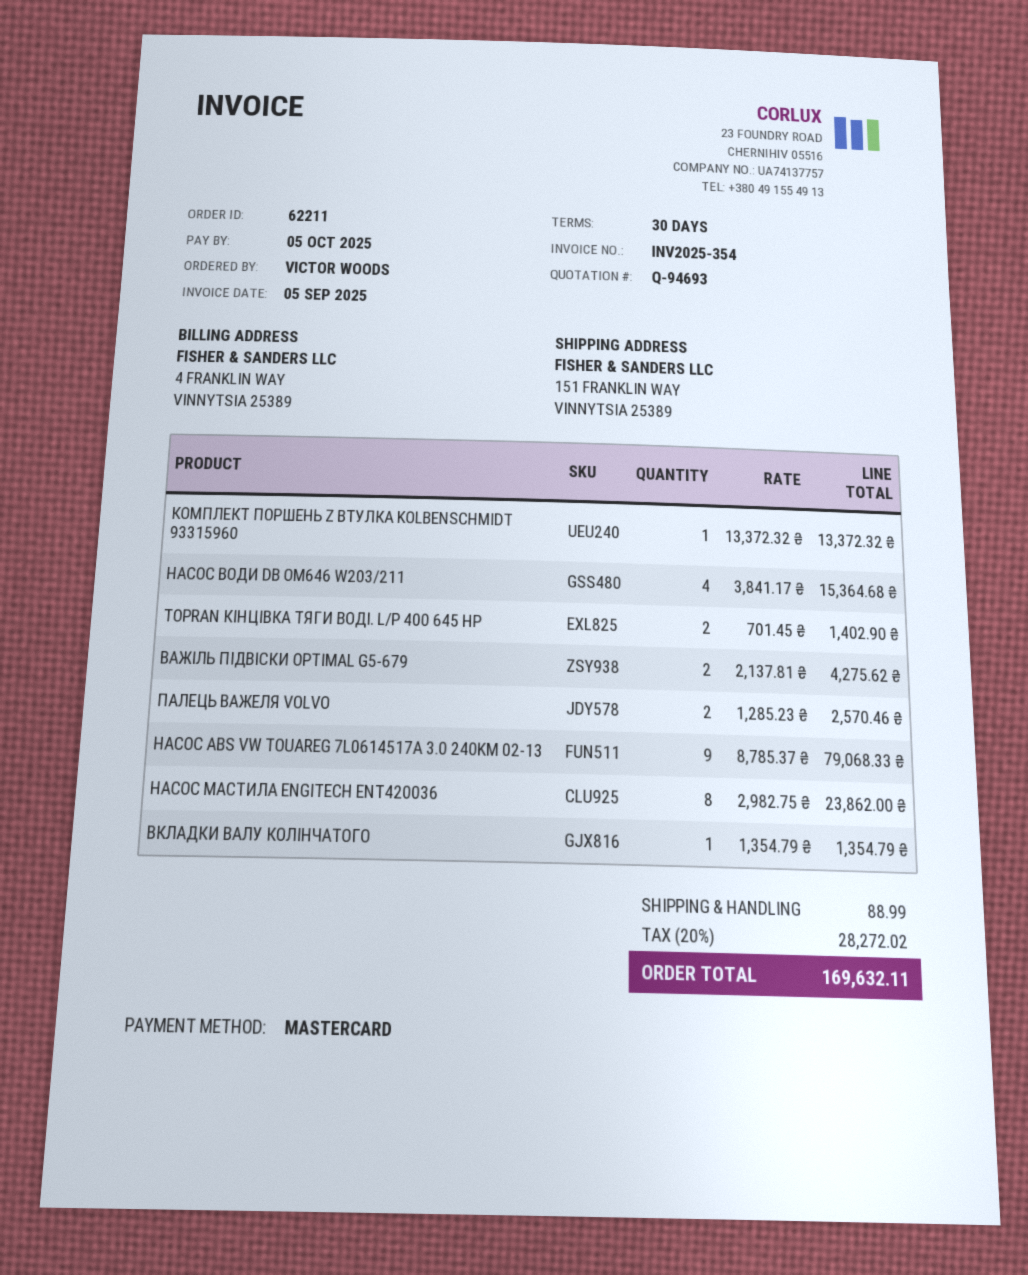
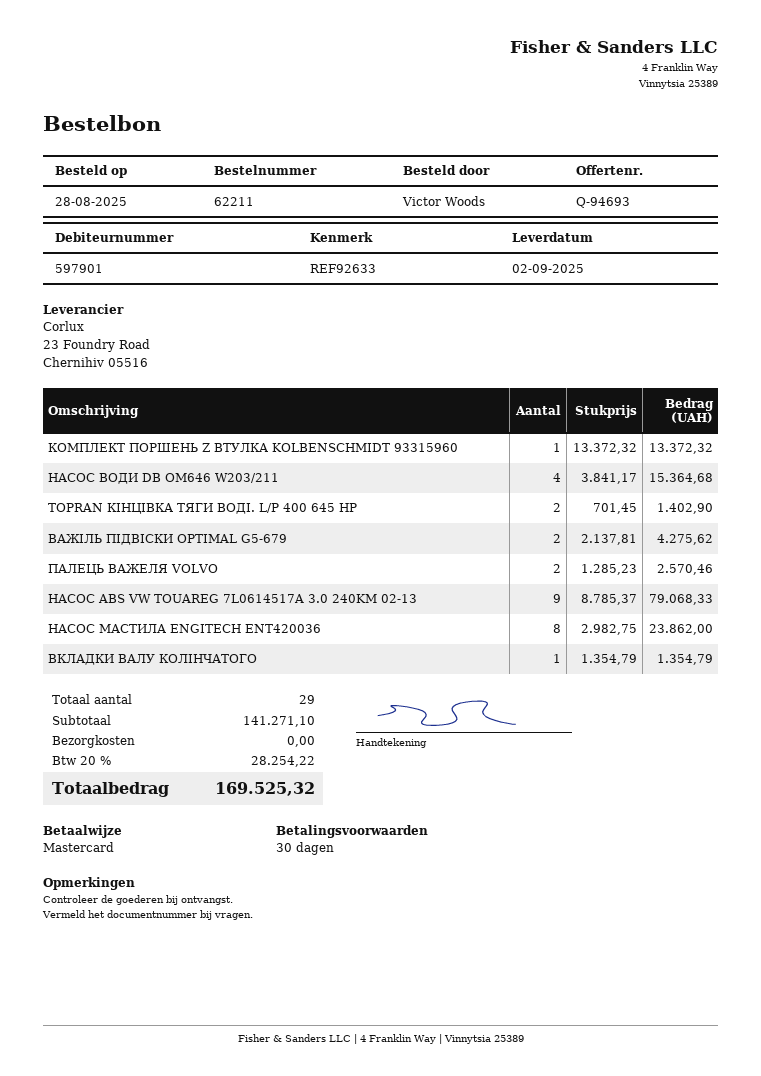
shipping: 88.99 -> 0.00
tax: 20% = 28272.02 -> 20% = 28254.22
total: 169632.11 -> 169525.32

